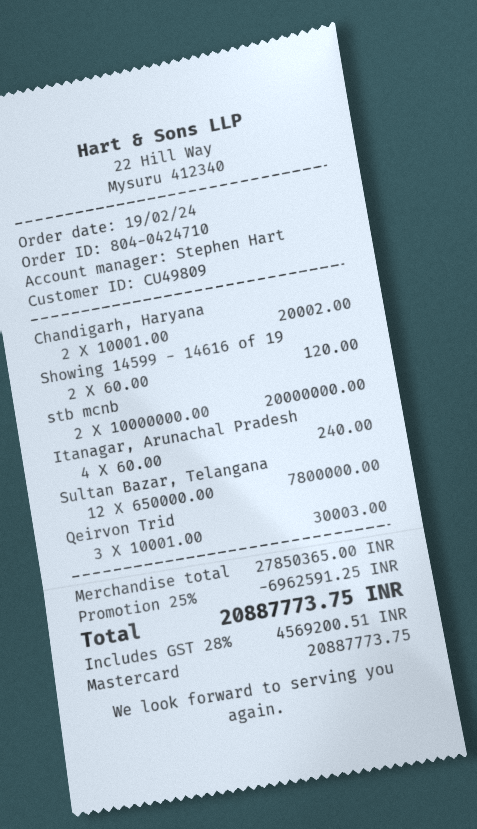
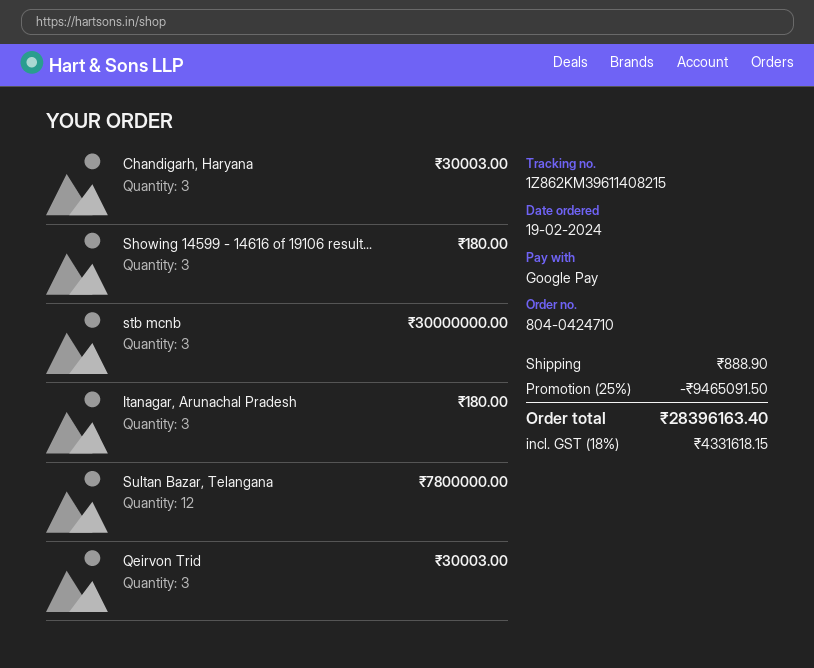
payment method: Mastercard -> Google Pay
Chandigarh, Haryana: 2 for 20002.00 -> 3 for 30003.00
Showing 14599 - 14616 of 19: 2 for 120.00 -> 3 for 180.00
stb mcnb: 2 for 20000000.00 -> 3 for 30000000.00
Itanagar, Arunachal Pradesh: 4 for 240.00 -> 3 for 180.00
discount: 25% = 6962591.25 -> 25% = 9465091.50
shipping: none -> 888.90
tax: 28% = 4569200.51 -> 18% = 4331618.15
total: 20887773.75 -> 28396163.40

